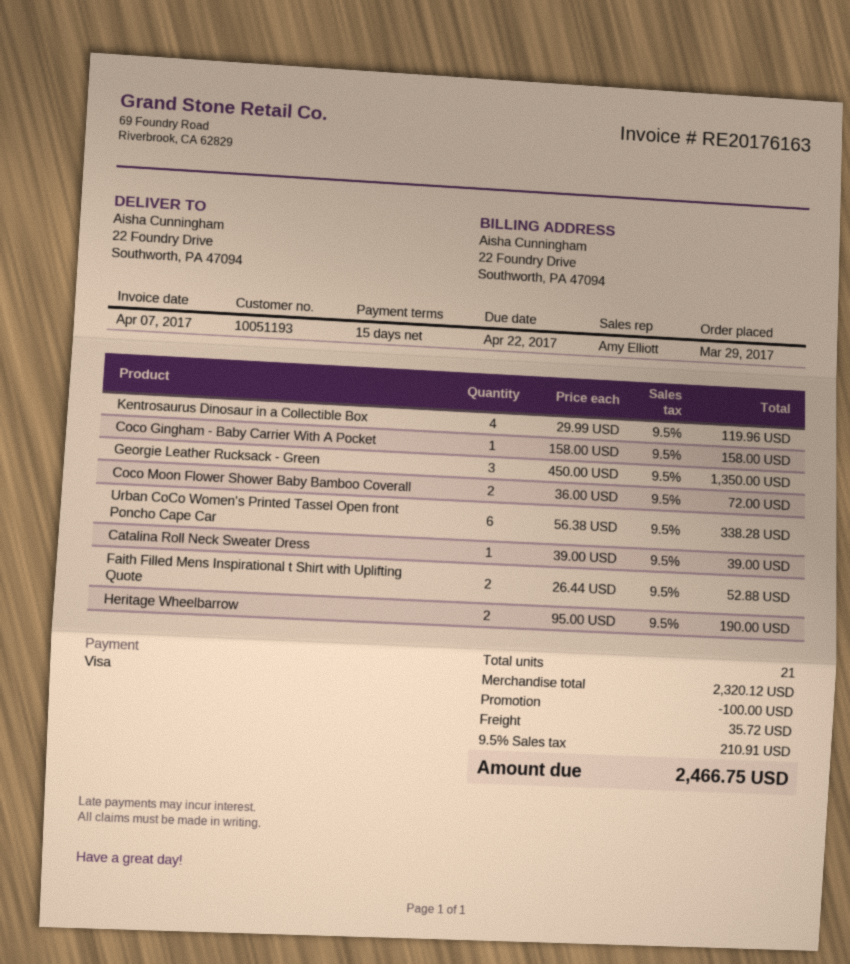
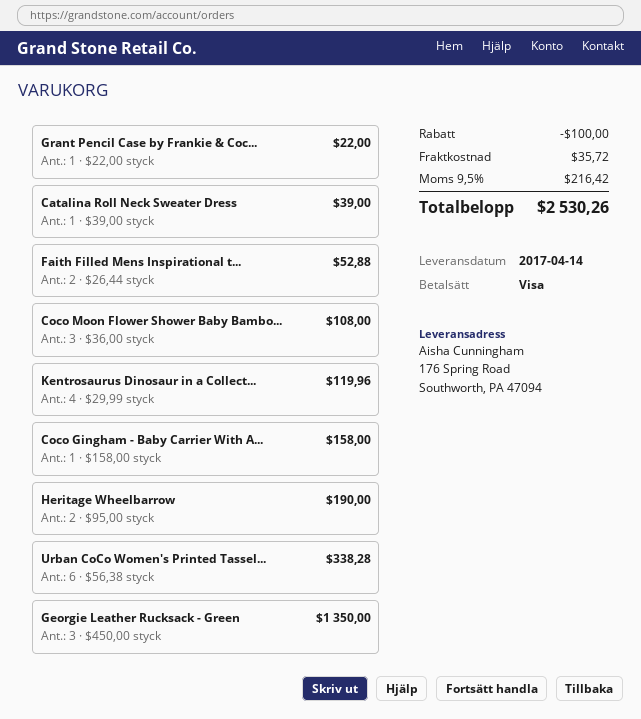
ship to: 22 Foundry Drive, Southworth, PA 47094 -> 176 Spring Road, Southworth, PA 47094
Coco Moon Flower Shower Baby Bamboo Coverall: 2 x 36.00 = 72.00 -> 3 x 36.00 = 108.00
Grant Pencil Case by Frankie & Coc...: none -> 1 x 22.00 = 22.00
tax: 9.5% = 210.91 -> 9.5% = 216.42
total: 2466.75 -> 2530.26

